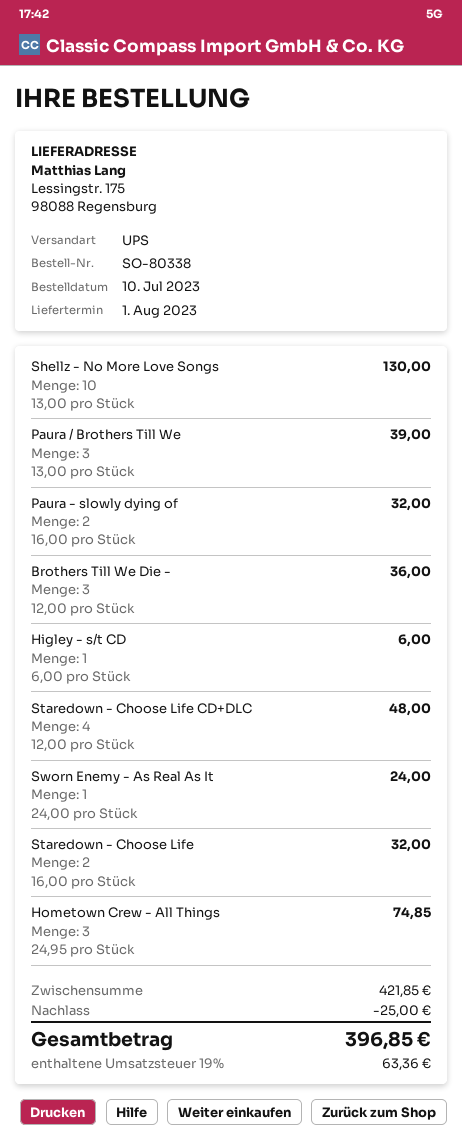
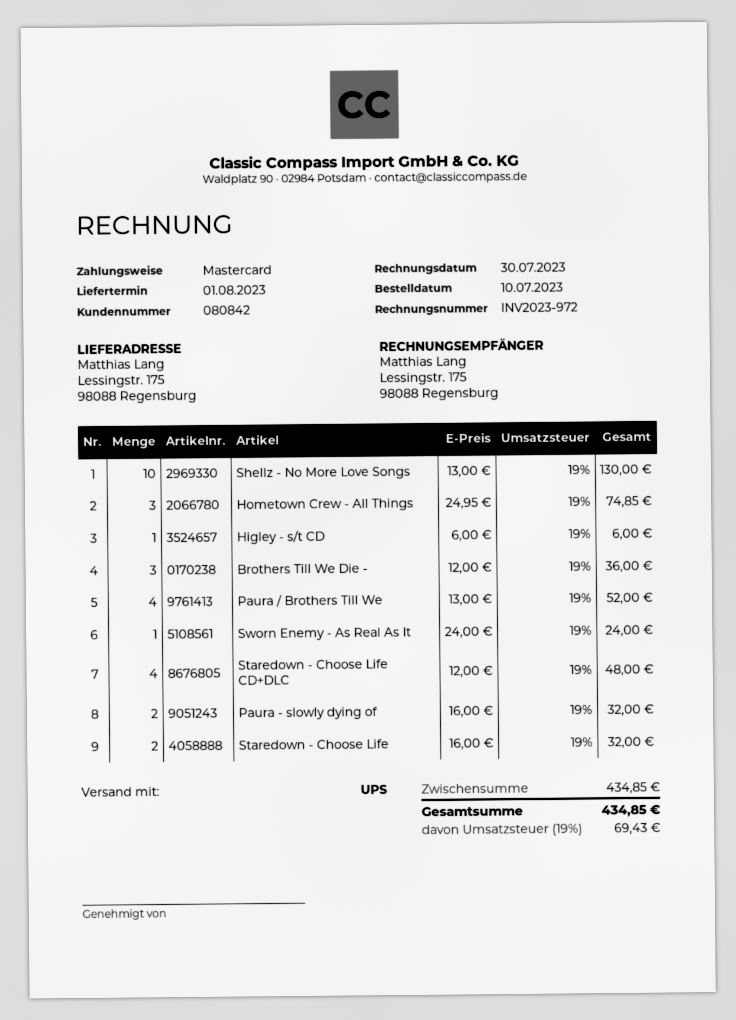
Paura / Brothers Till We: 3 x 13.00 = 39.00 -> 4 x 13.00 = 52.00
subtotal: 421.85 -> 434.85
discount: 25.00 -> none
tax: 19% = 63.36 -> 19% = 69.43
total: 396.85 -> 434.85

